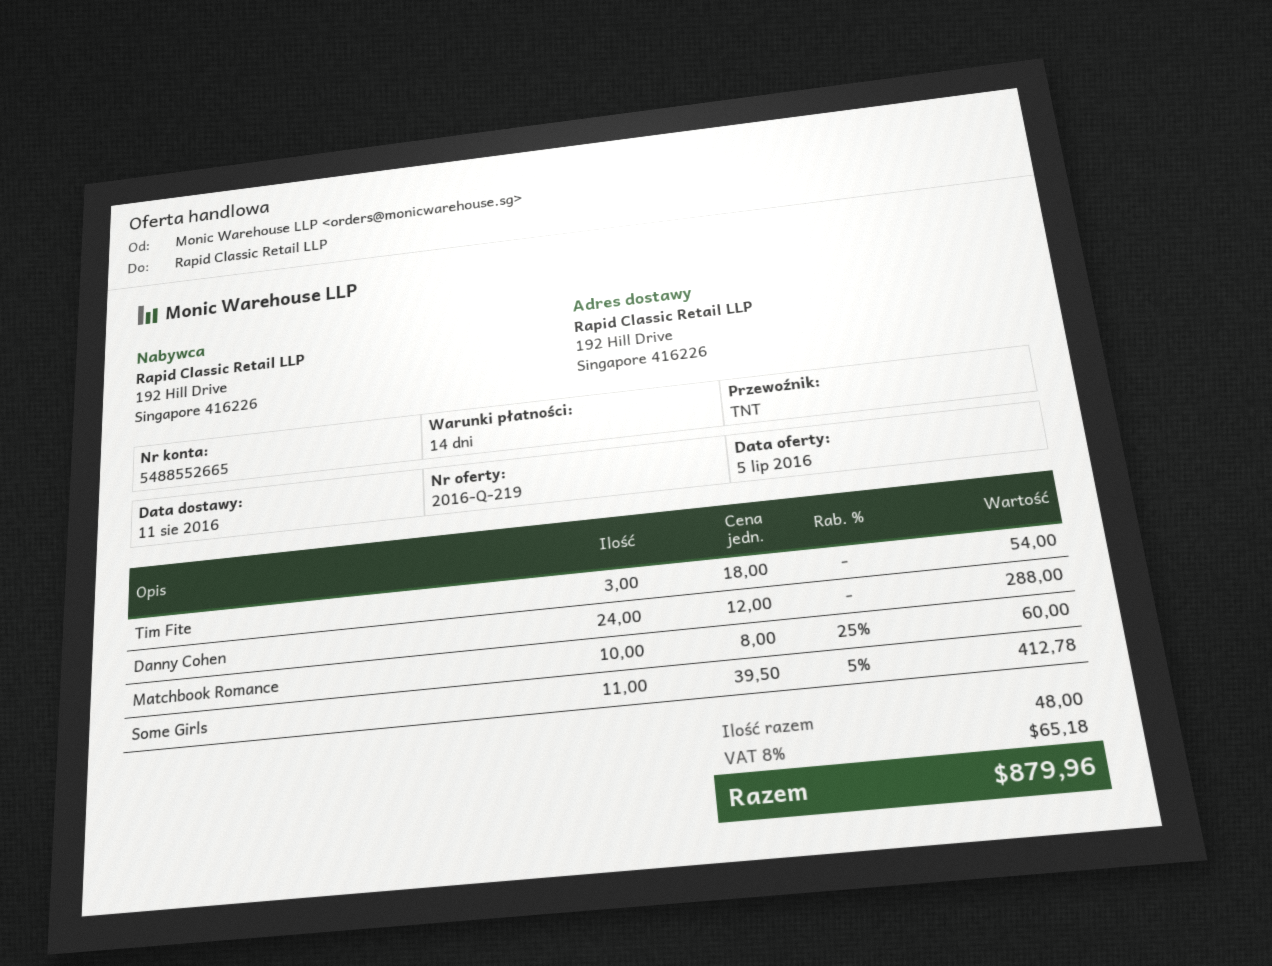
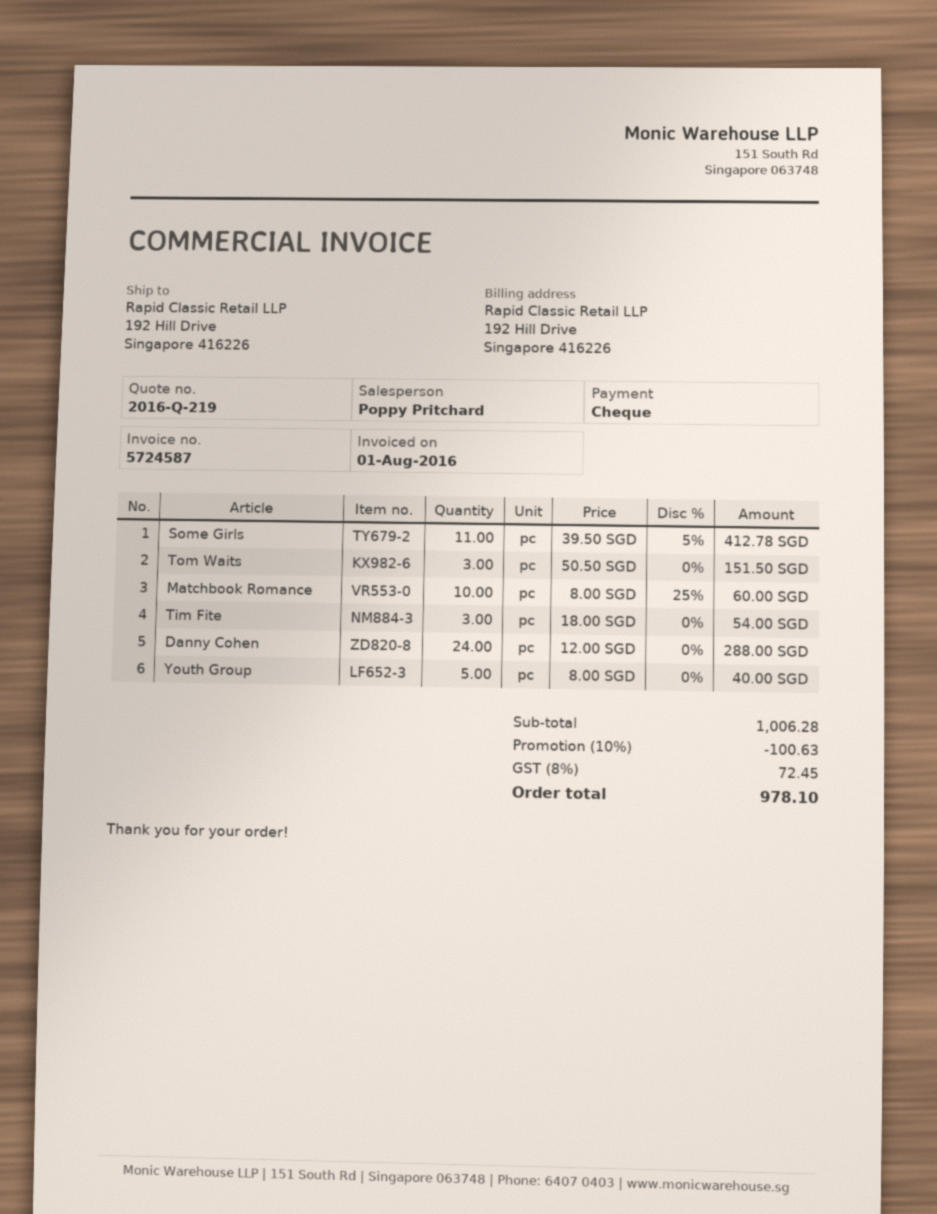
Tom Waits: none -> 3 x 50.50 = 151.50
Youth Group: none -> 5 x 8.00 = 40.00
discount: none -> 10% = 100.63
tax: 8% = 65.18 -> 8% = 72.45
total: 879.96 -> 978.10

